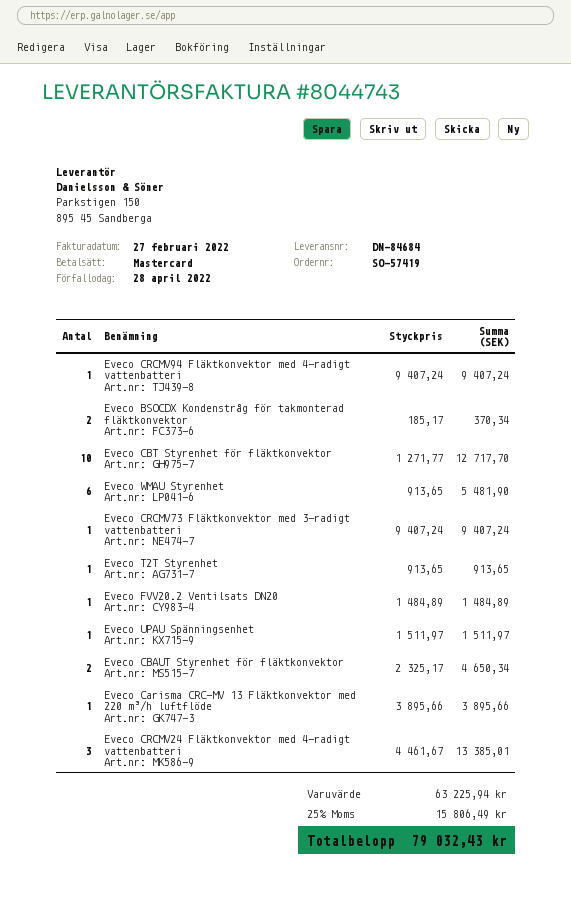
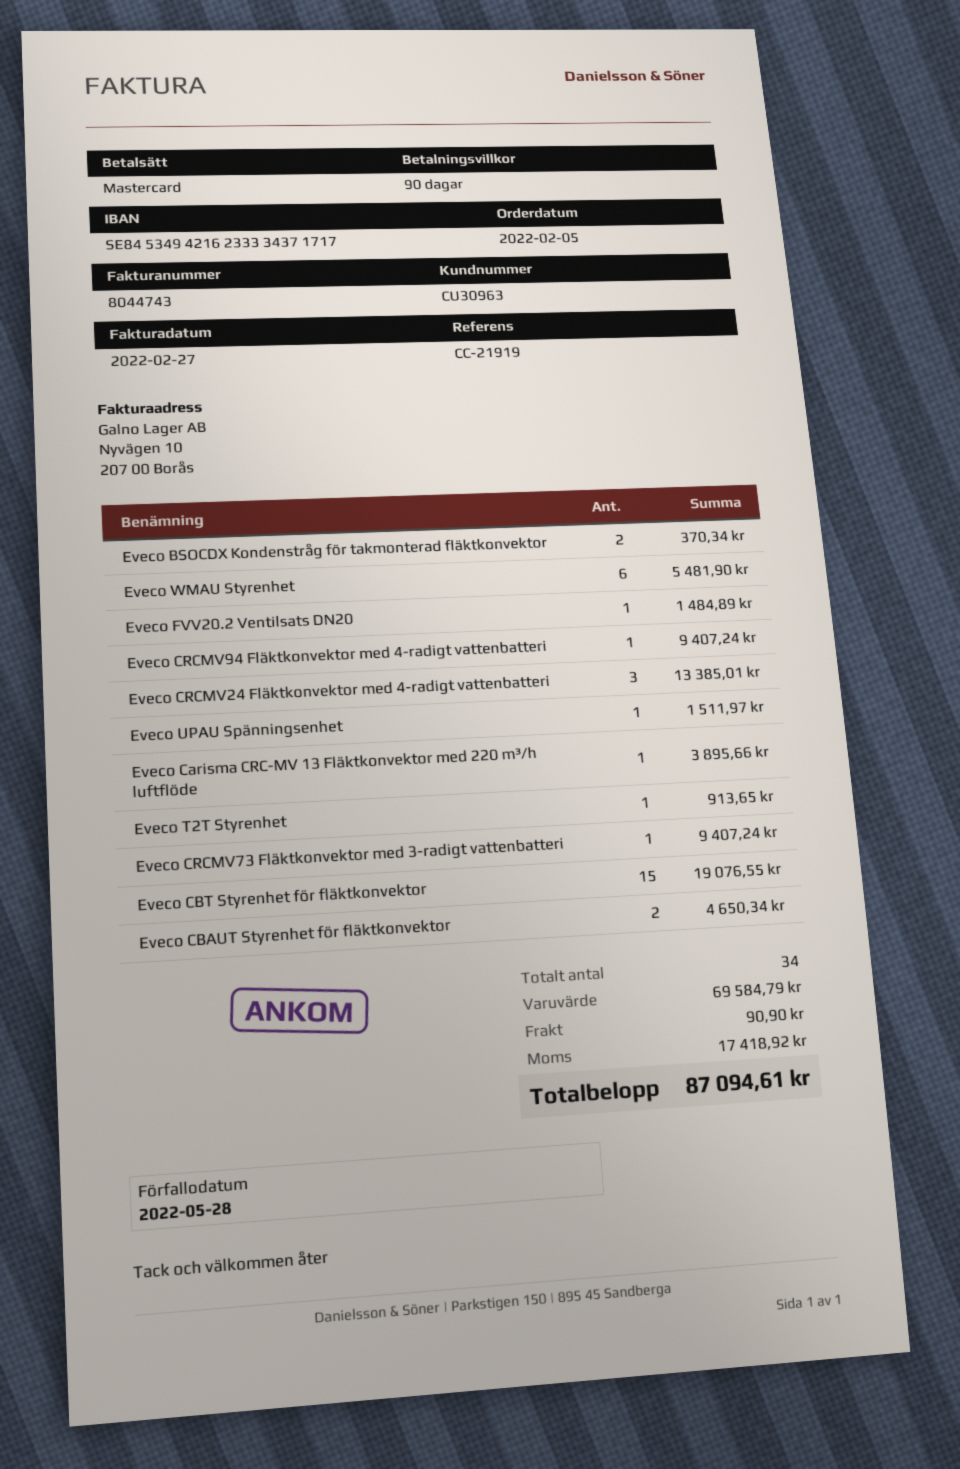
due date: 2022-04-28 -> 2022-05-28
Eveco CBT Styrenhet för fläktkonvektor: 10 for 12717.70 -> 15 for 19076.55
subtotal: 63225.94 -> 69584.79
shipping: none -> 90.90
tax: 15806.49 -> 17418.92
total: 79032.43 -> 87094.61

